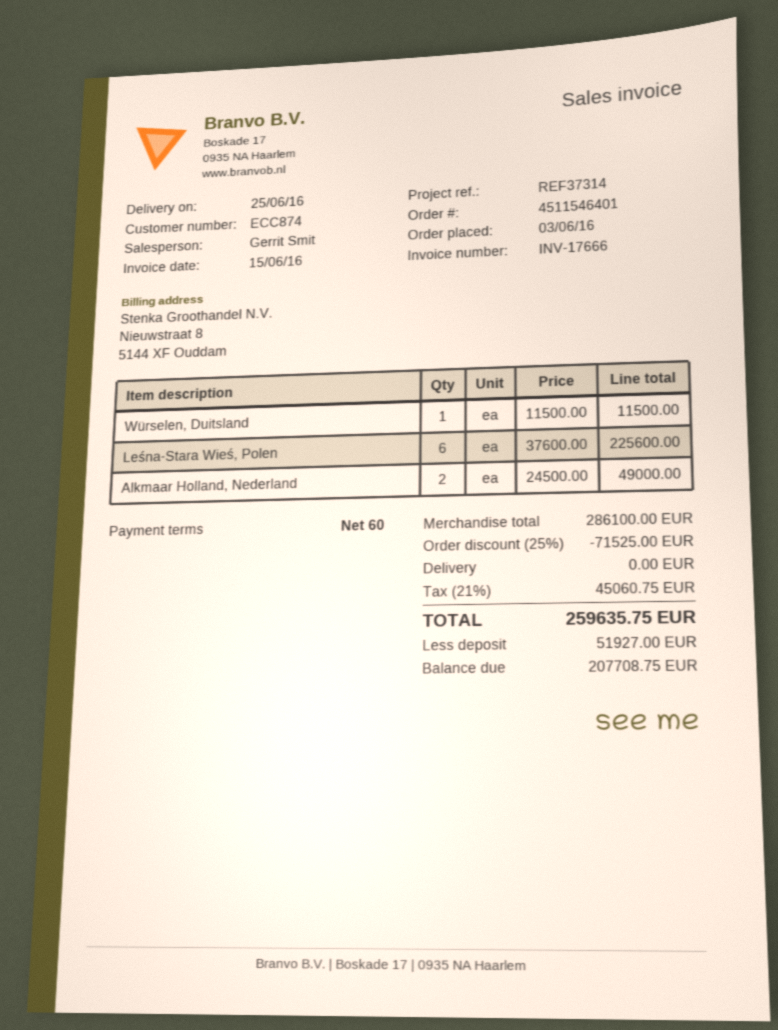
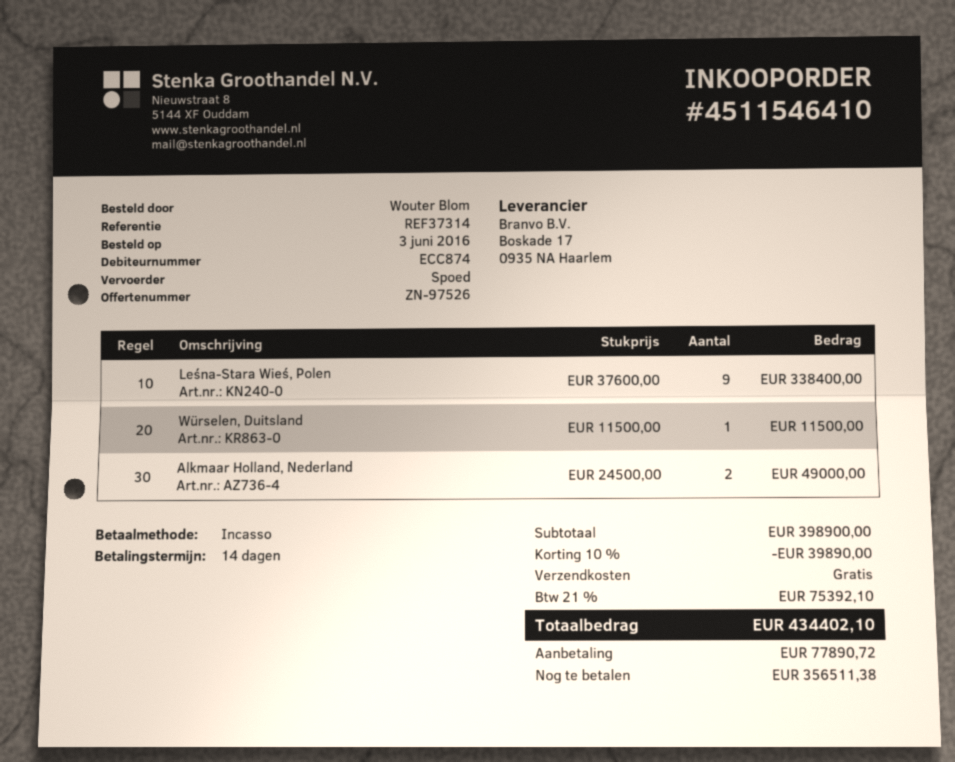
order number: 4511546401 -> 4511546410
payment terms: 60 days -> 14 days
Leśna-Stara Wieś, Polen: 6 x 37600.00 = 225600.00 -> 9 x 37600.00 = 338400.00
subtotal: 286100.00 -> 398900.00
discount: 25% = 71525.00 -> 10% = 39890.00
tax: 21% = 45060.75 -> 21% = 75392.10
total: 259635.75 -> 434402.10
deposit: 51927.00 -> 77890.72
balance: 207708.75 -> 356511.38

